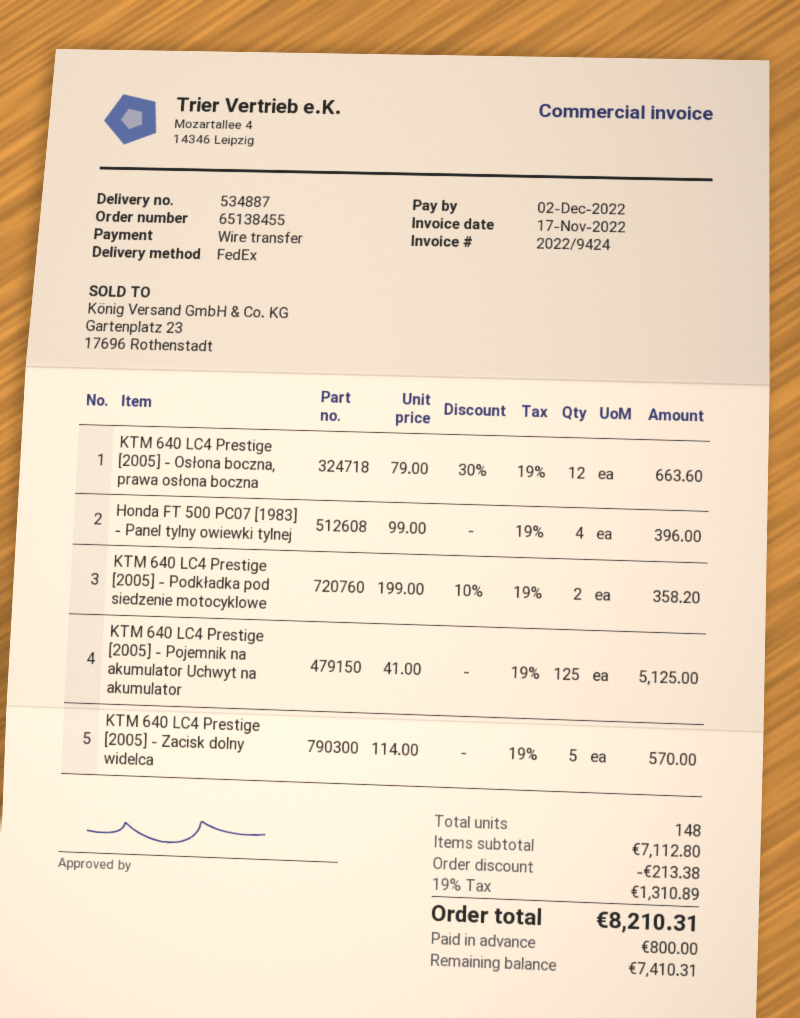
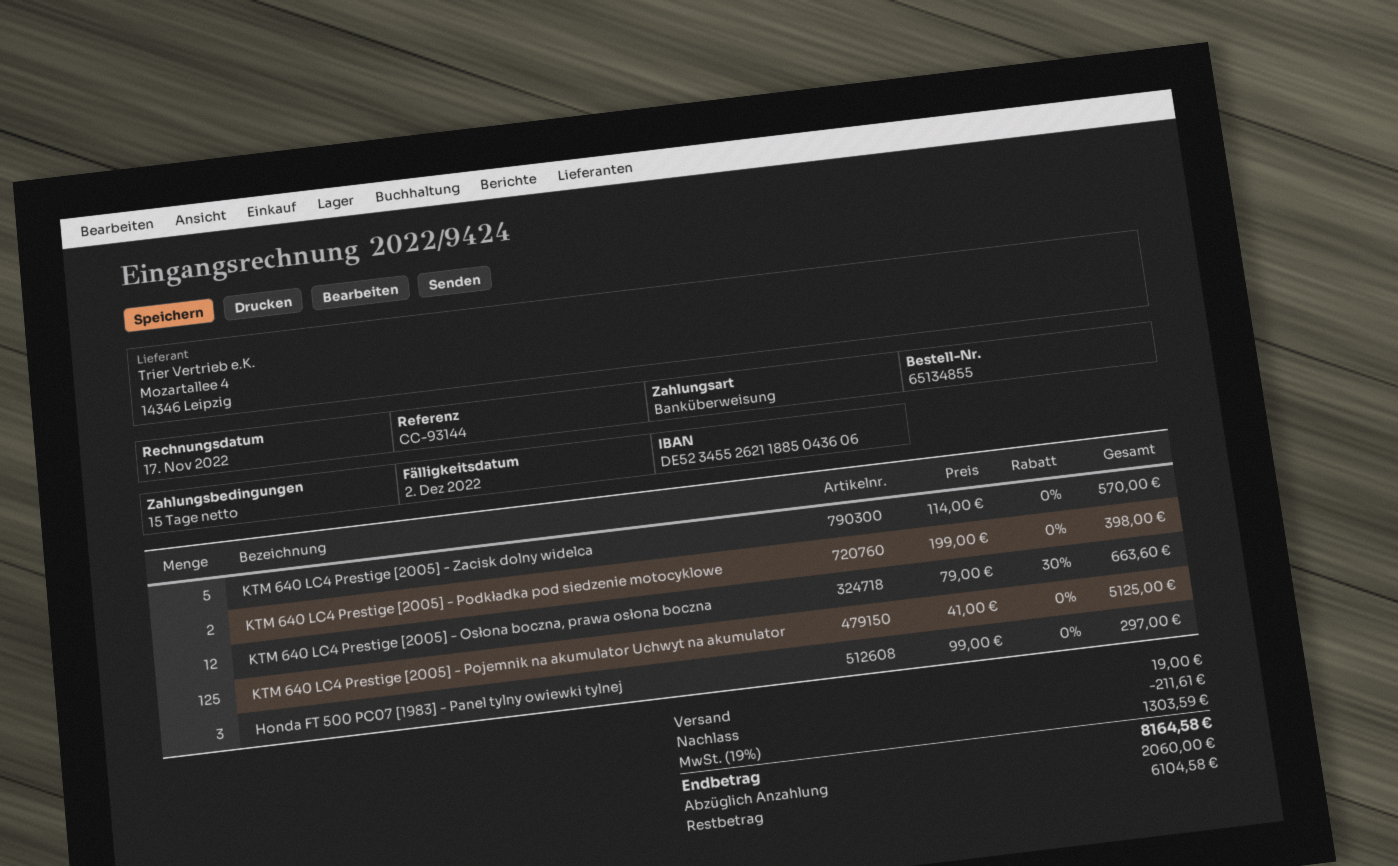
order number: 65138455 -> 65134855
Honda FT 500 PC07 [1983] - Panel tylny owiewki tylnej: 4 x 99.00 = 396.00 -> 3 x 99.00 = 297.00
KTM 640 LC4 Prestige [2005] - Podkładka pod siedzenie motocyklowe: 2 x 199.00 - 10% = 358.20 -> 2 x 199.00 = 398.00
discount: 213.38 -> 211.61
shipping: none -> 19.00
tax: 19% = 1310.89 -> 19% = 1303.59
total: 8210.31 -> 8164.58
deposit: 800.00 -> 2060.00
balance: 7410.31 -> 6104.58

